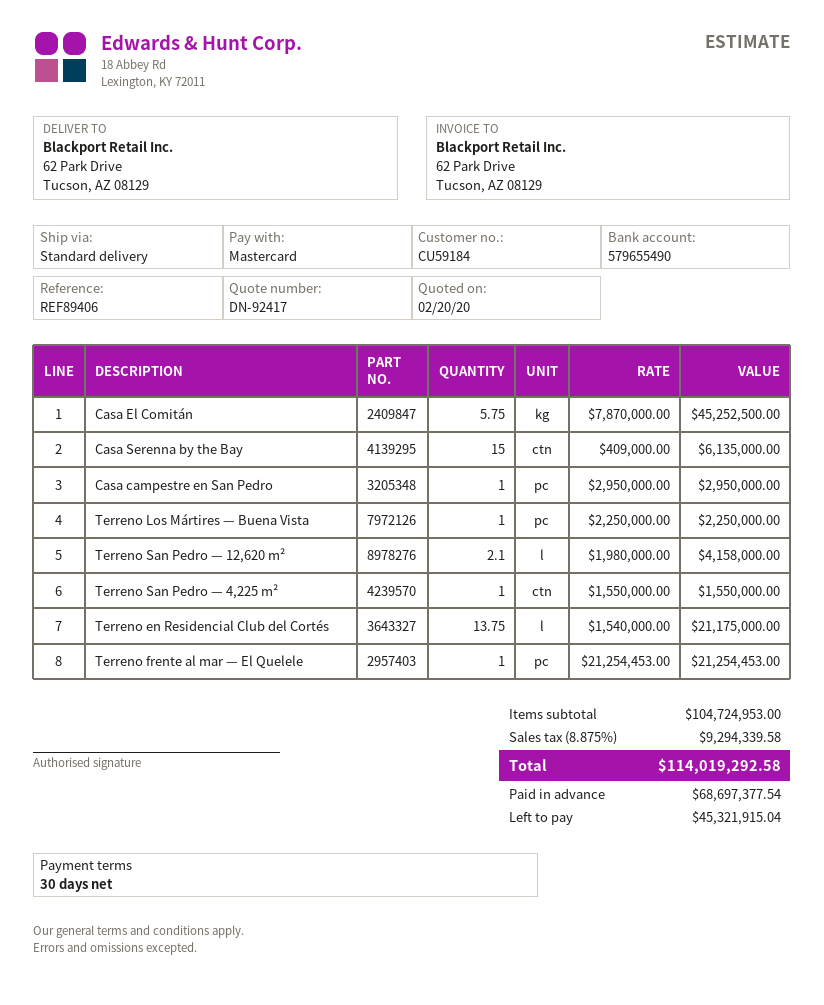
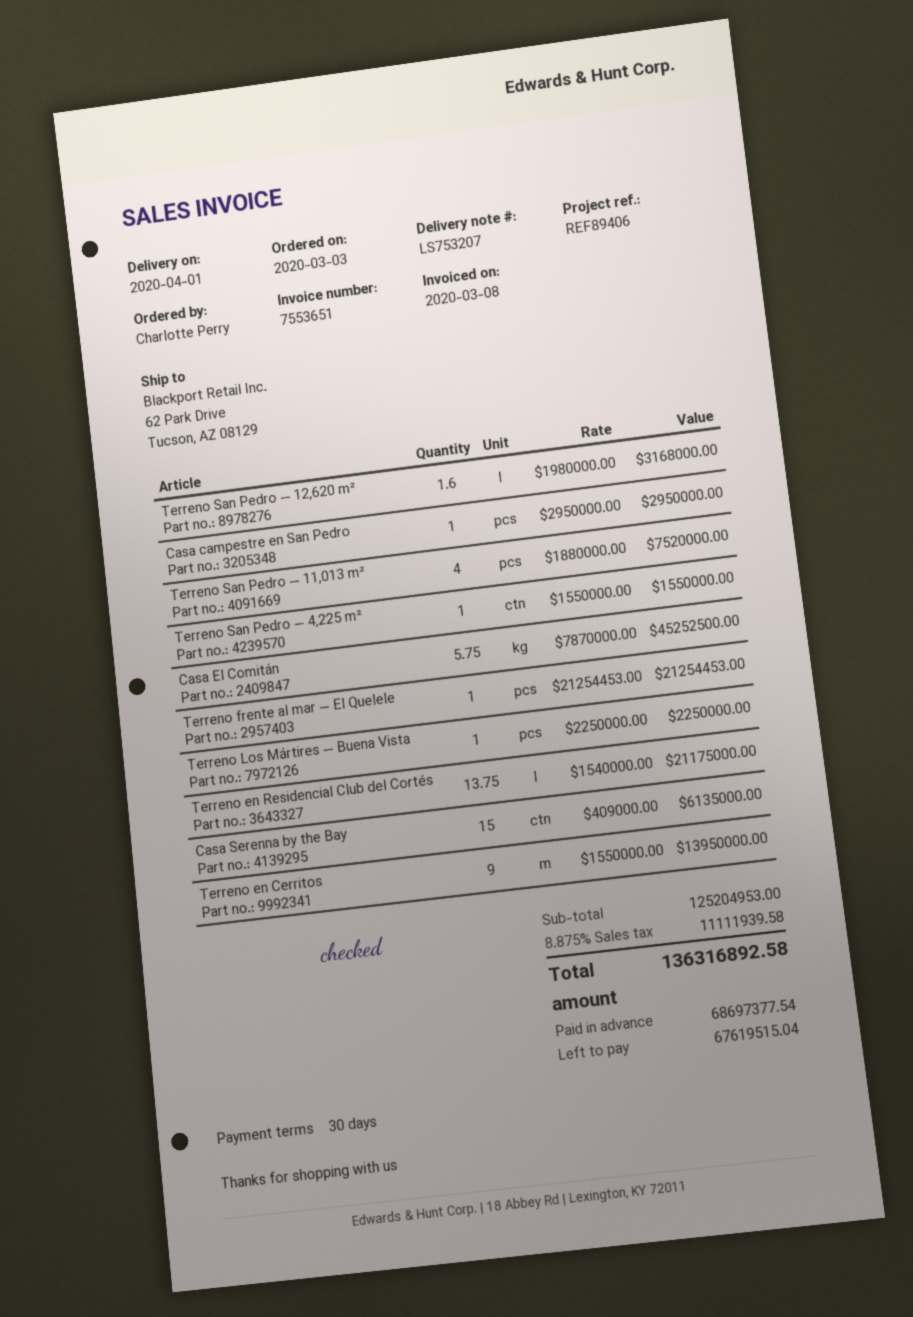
Terreno San Pedro — 12,620 m²: 2.1 x 1980000.00 = 4158000.00 -> 1.6 x 1980000.00 = 3168000.00
Terreno San Pedro — 11,013 m²: none -> 4 x 1880000.00 = 7520000.00
Terreno en Cerritos: none -> 9 x 1550000.00 = 13950000.00
subtotal: 104724953.00 -> 125204953.00
tax: 8.875% = 9294339.58 -> 8.875% = 11111939.58
total: 114019292.58 -> 136316892.58
balance: 45321915.04 -> 67619515.04

